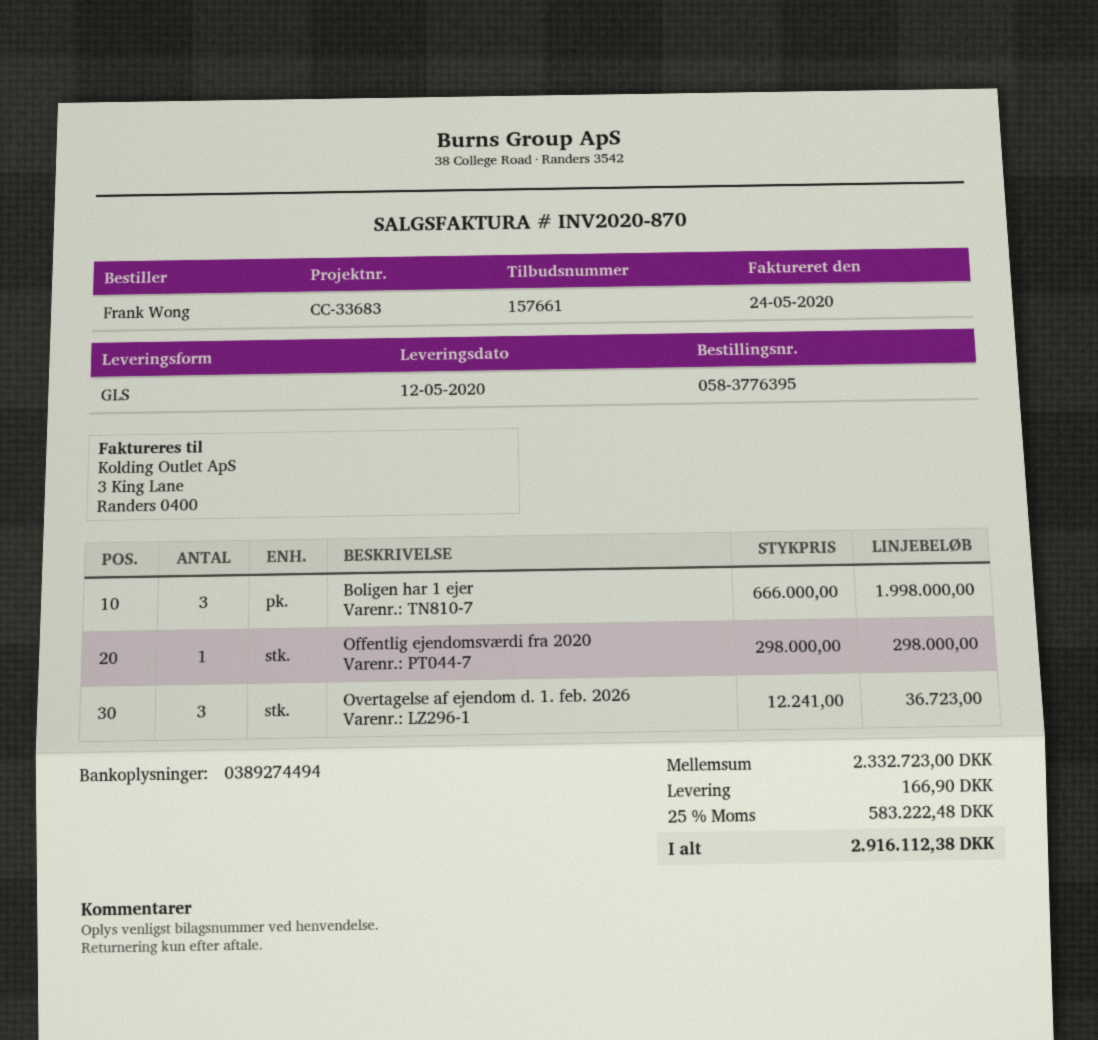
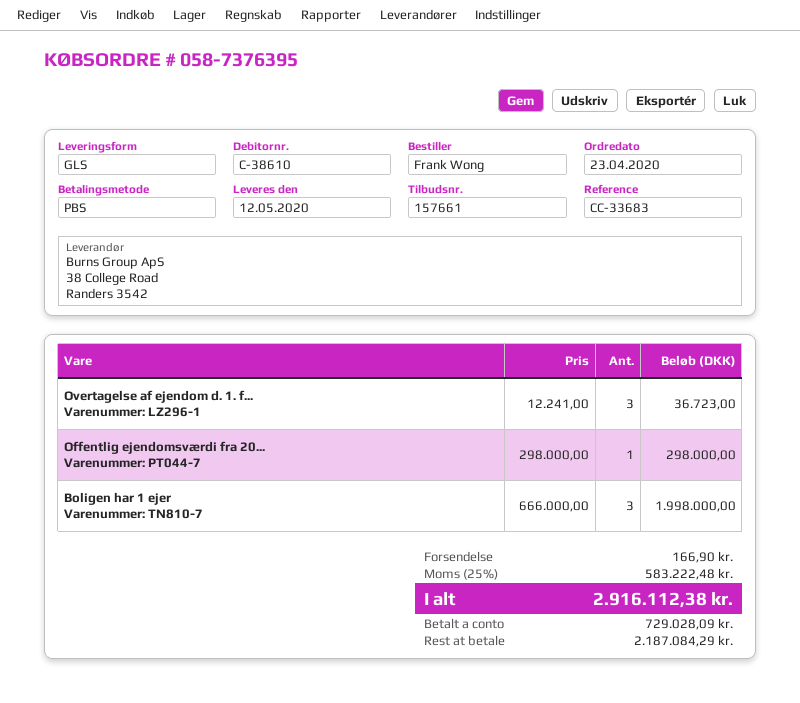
order number: 058-3776395 -> 058-7376395

